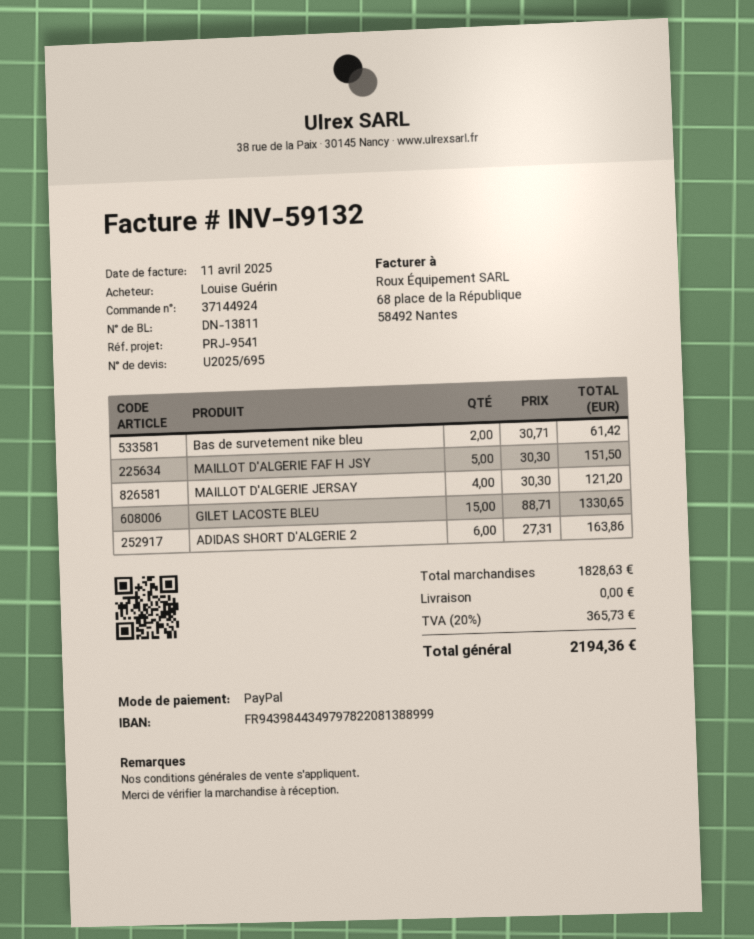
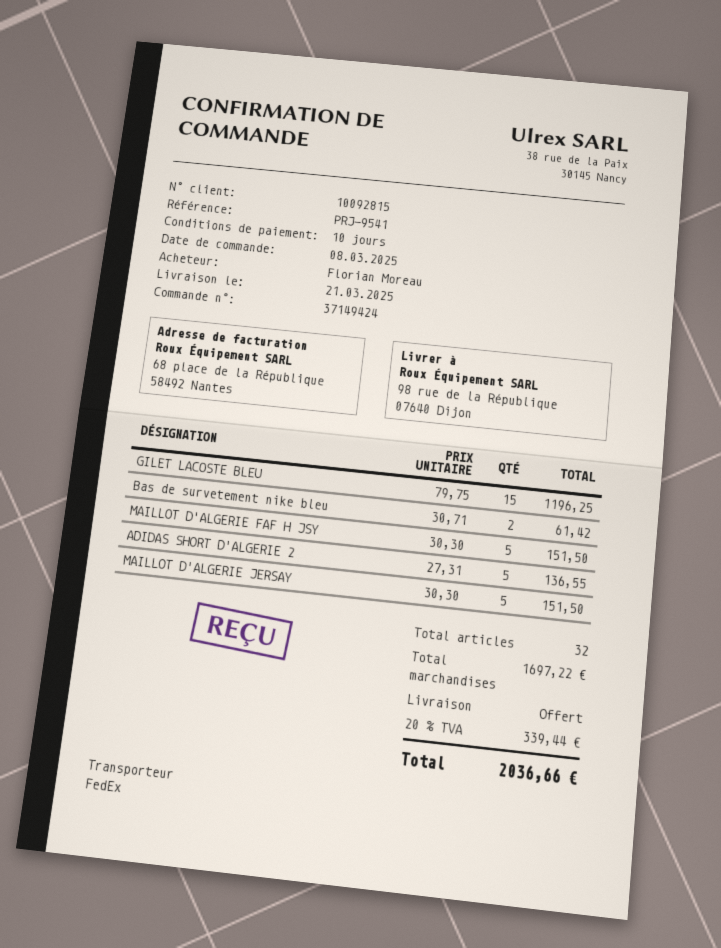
order number: 37144924 -> 37149424
ordered by: Louise Guérin -> Florian Moreau
MAILLOT D'ALGERIE JERSAY: 4 x 30.30 = 121.20 -> 5 x 30.30 = 151.50
GILET LACOSTE BLEU: 15 x 88.71 = 1330.65 -> 15 x 79.75 = 1196.25
ADIDAS SHORT D'ALGERIE 2: 6 x 27.31 = 163.86 -> 5 x 27.31 = 136.55
subtotal: 1828.63 -> 1697.22
tax: 20% = 365.73 -> 20% = 339.44
total: 2194.36 -> 2036.66

